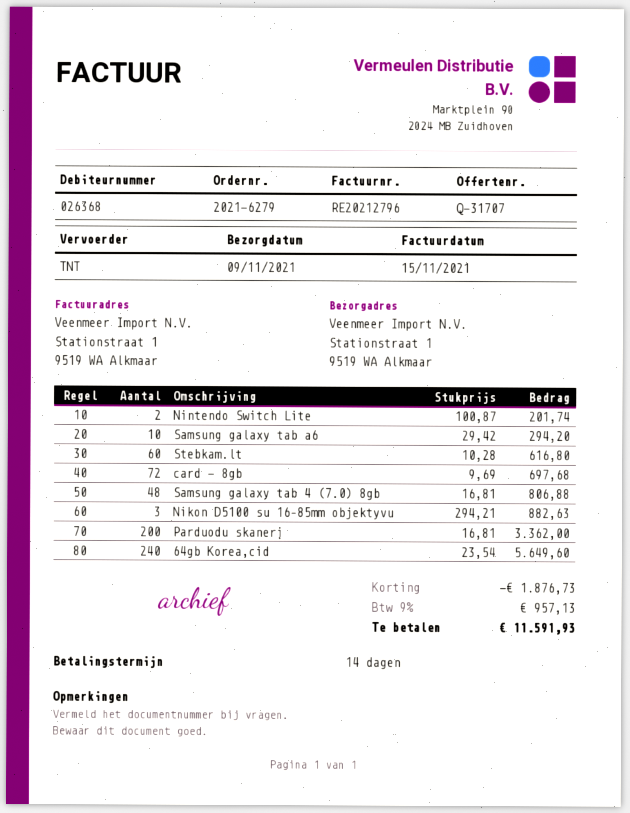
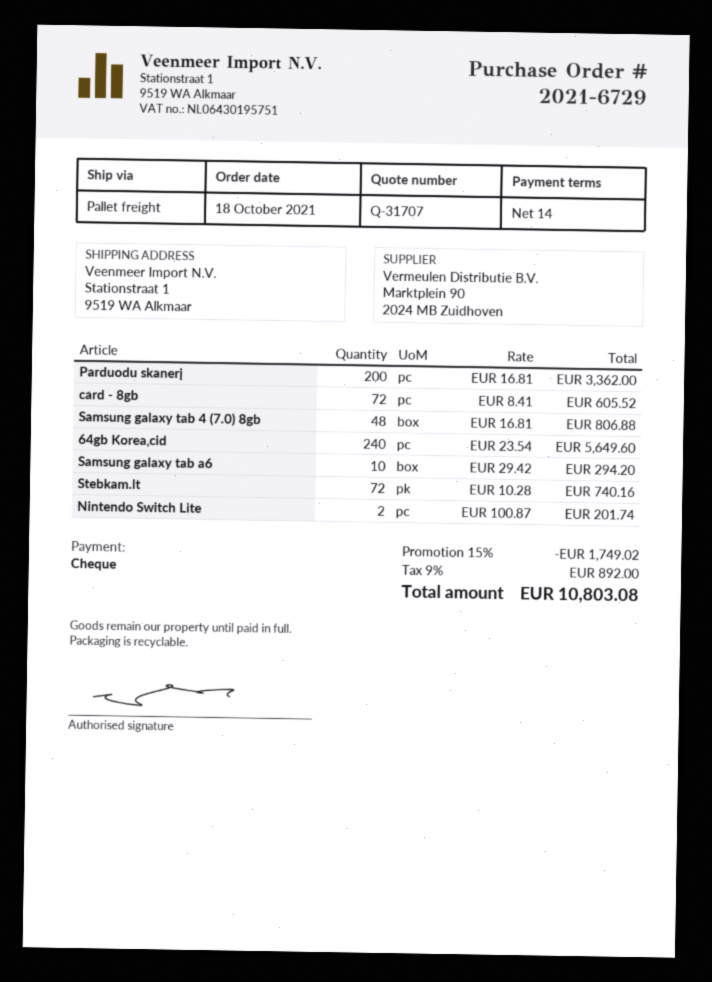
order number: 2021-6279 -> 2021-6729
shipping method: TNT -> pallet freight
Stebkam.lt: 60 x 10.28 = 616.80 -> 72 x 10.28 = 740.16
card - 8gb: 72 x 9.69 = 697.68 -> 72 x 8.41 = 605.52
Nikon D5100 su 16–85mm objektyvu: 3 x 294.21 = 882.63 -> none
discount: 1876.73 -> 1749.02
tax: 9% = 957.13 -> 9% = 892.00
total: 11591.93 -> 10803.08

